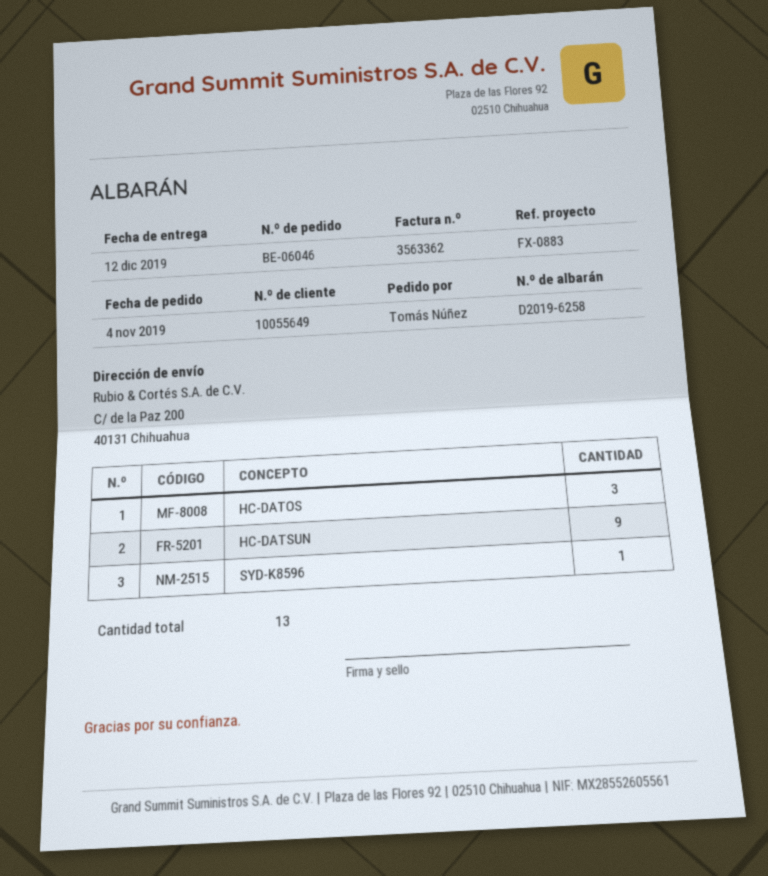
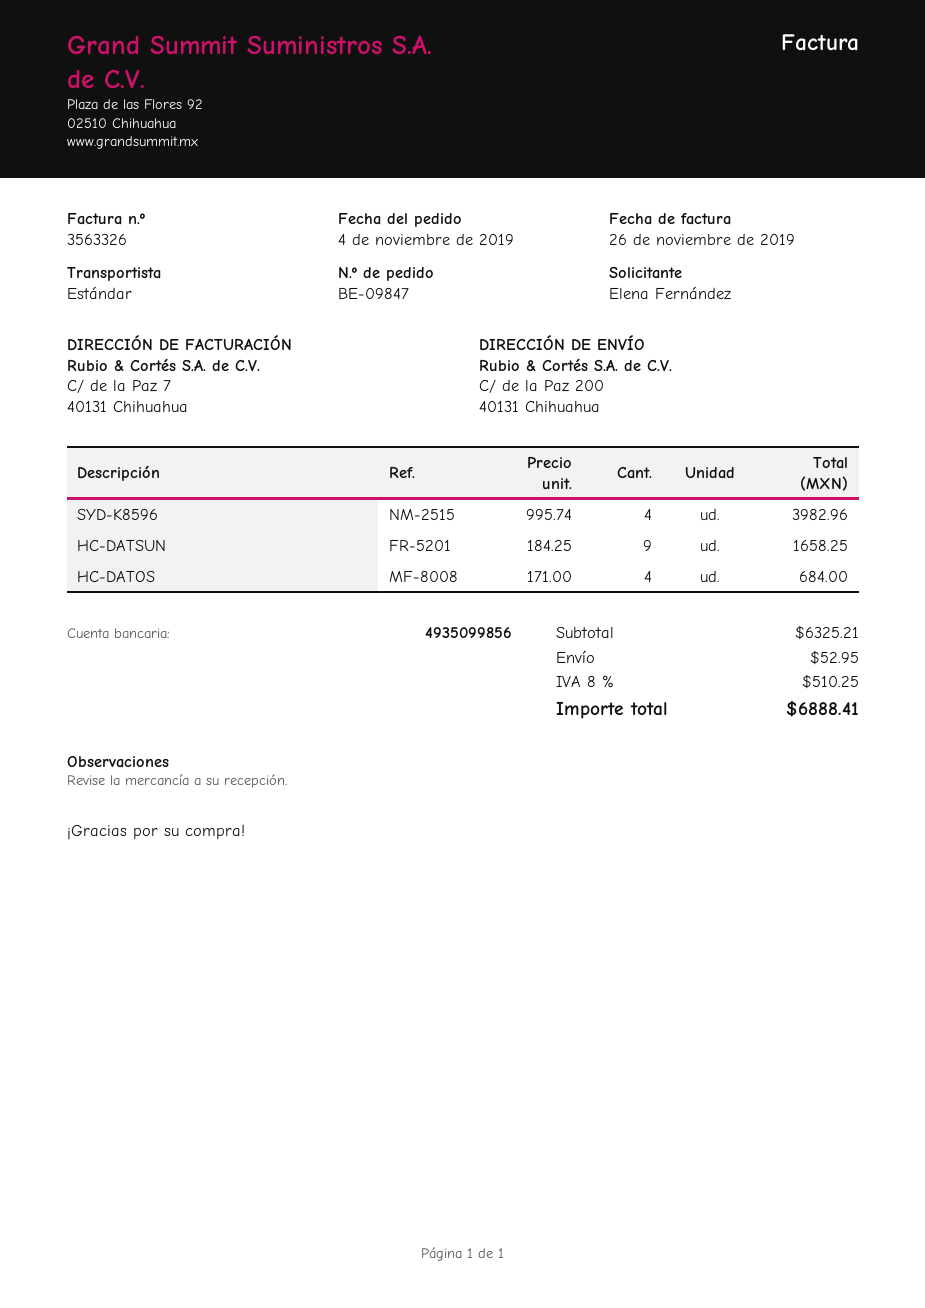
order number: BE-06046 -> BE-09847
invoice number: 3563362 -> 3563326
ordered by: Tomás Núñez -> Elena Fernández
HC-DATOS: 3 -> 4
SYD-K8596: 1 -> 4

